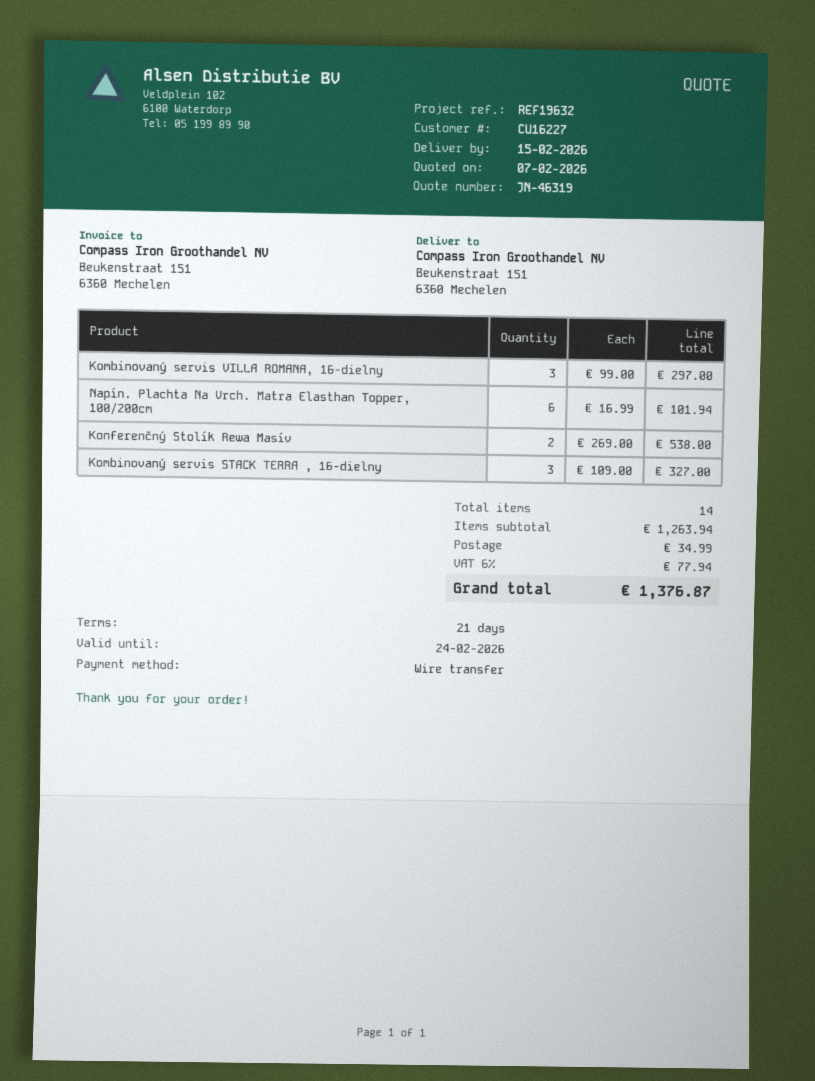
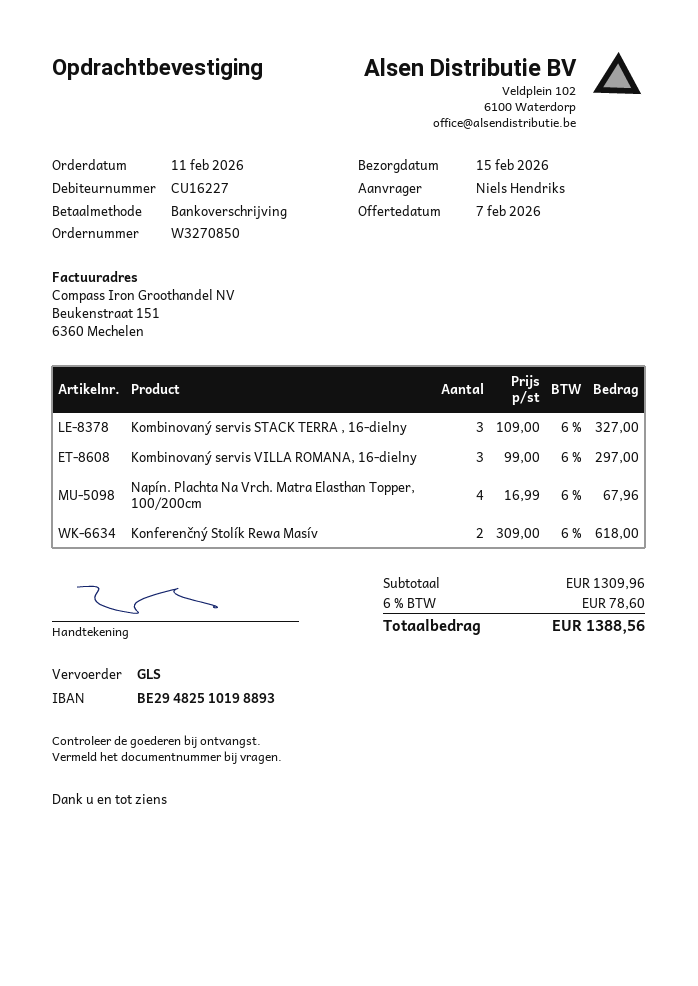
Napín. Plachta Na Vrch. Matra Elasthan Topper, 100/200cm: 6 x 16.99 = 101.94 -> 4 x 16.99 = 67.96
Konferenčný Stolík Rewa Masív: 2 x 269.00 = 538.00 -> 2 x 309.00 = 618.00
subtotal: 1263.94 -> 1309.96
shipping: 34.99 -> none
tax: 6% = 77.94 -> 6% = 78.60
total: 1376.87 -> 1388.56

